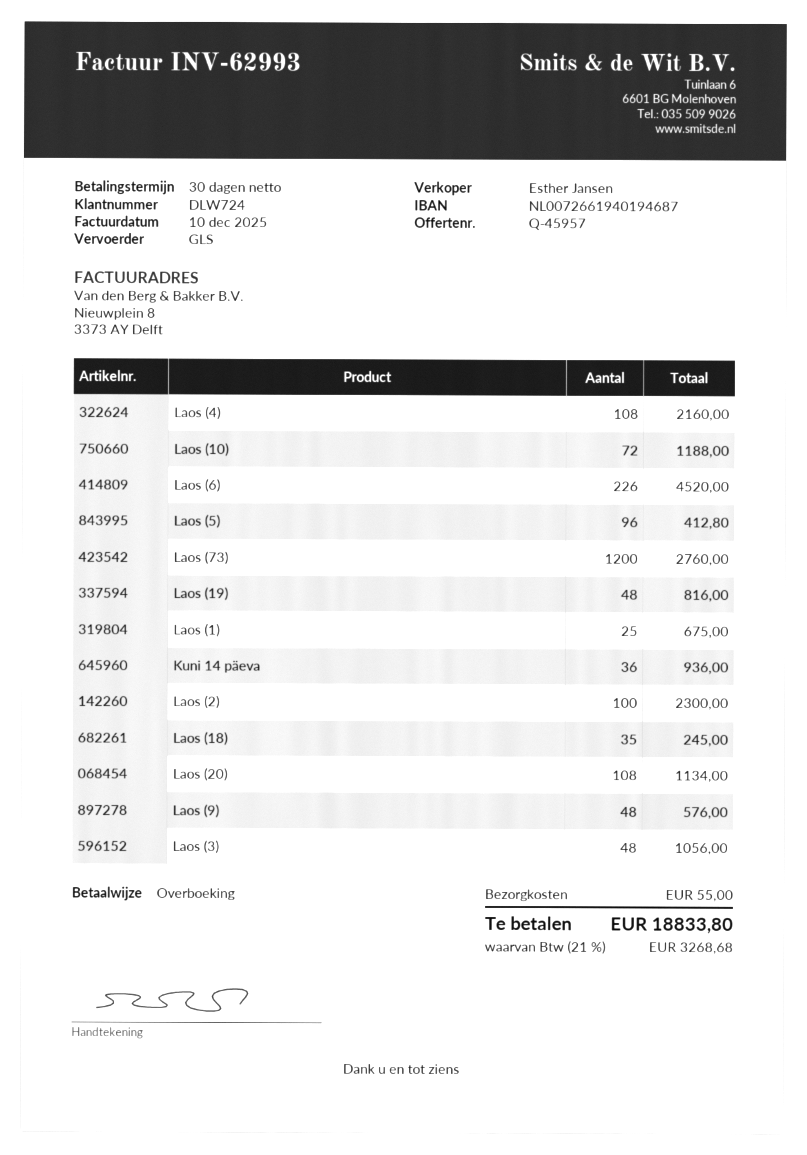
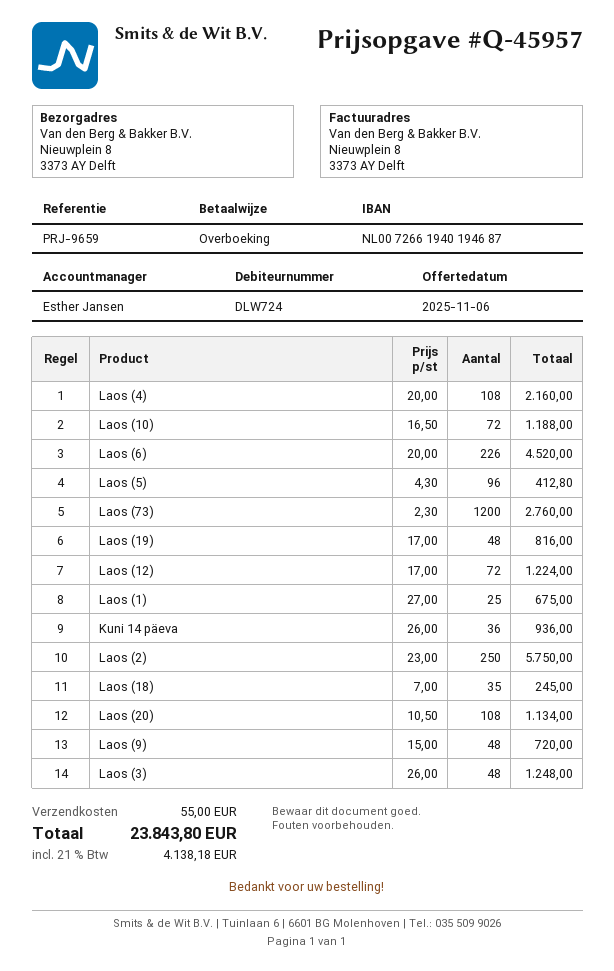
Laos (2): 100 for 2300.00 -> 250 for 5750.00
Laos (9): 48 for 576.00 -> 48 for 720.00
Laos (3): 48 for 1056.00 -> 48 for 1248.00
Laos (12): none -> 72 for 1224.00
tax: 21% = 3268.68 -> 21% = 4138.18
total: 18833.80 -> 23843.80

